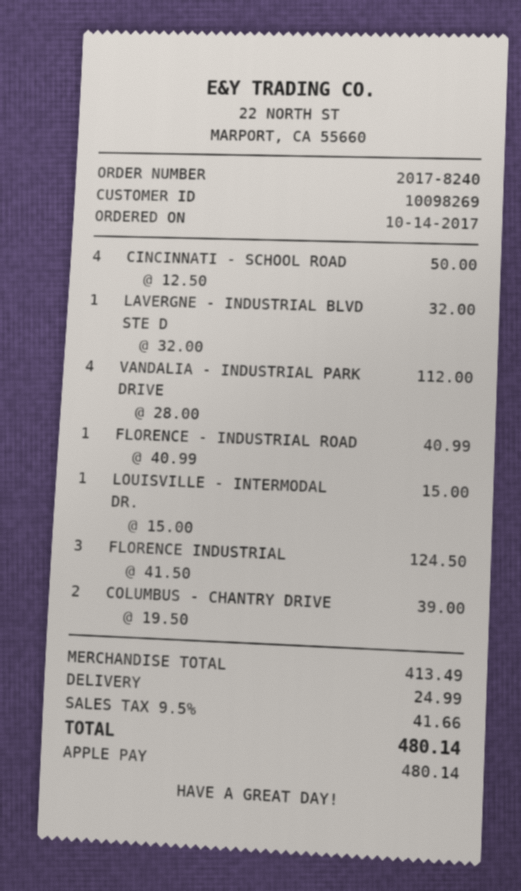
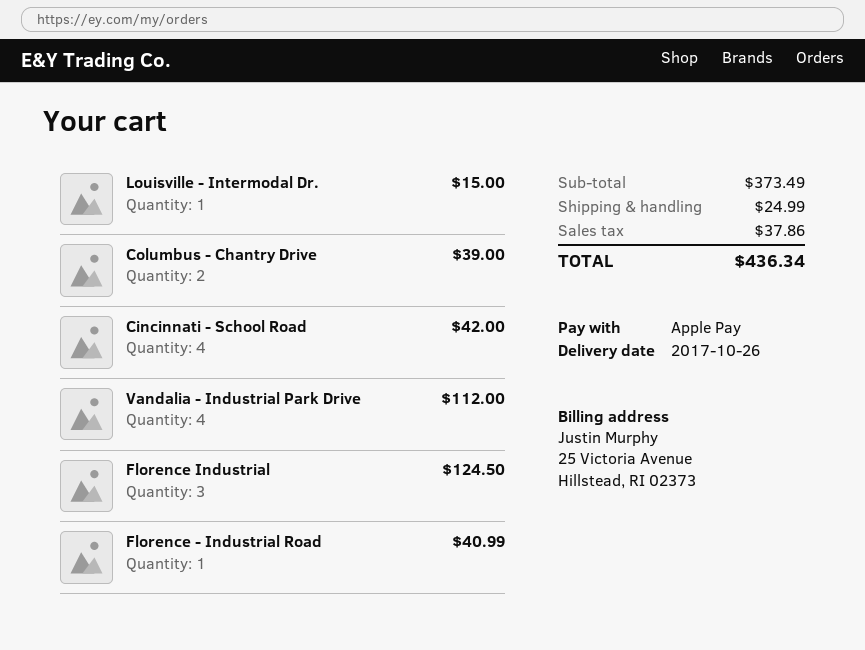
CINCINNATI - SCHOOL ROAD: 4 for 50.00 -> 4 for 42.00
LAVERGNE - INDUSTRIAL BLVD STE D: 1 for 32.00 -> none
subtotal: 413.49 -> 373.49
tax: 41.66 -> 37.86
total: 480.14 -> 436.34

